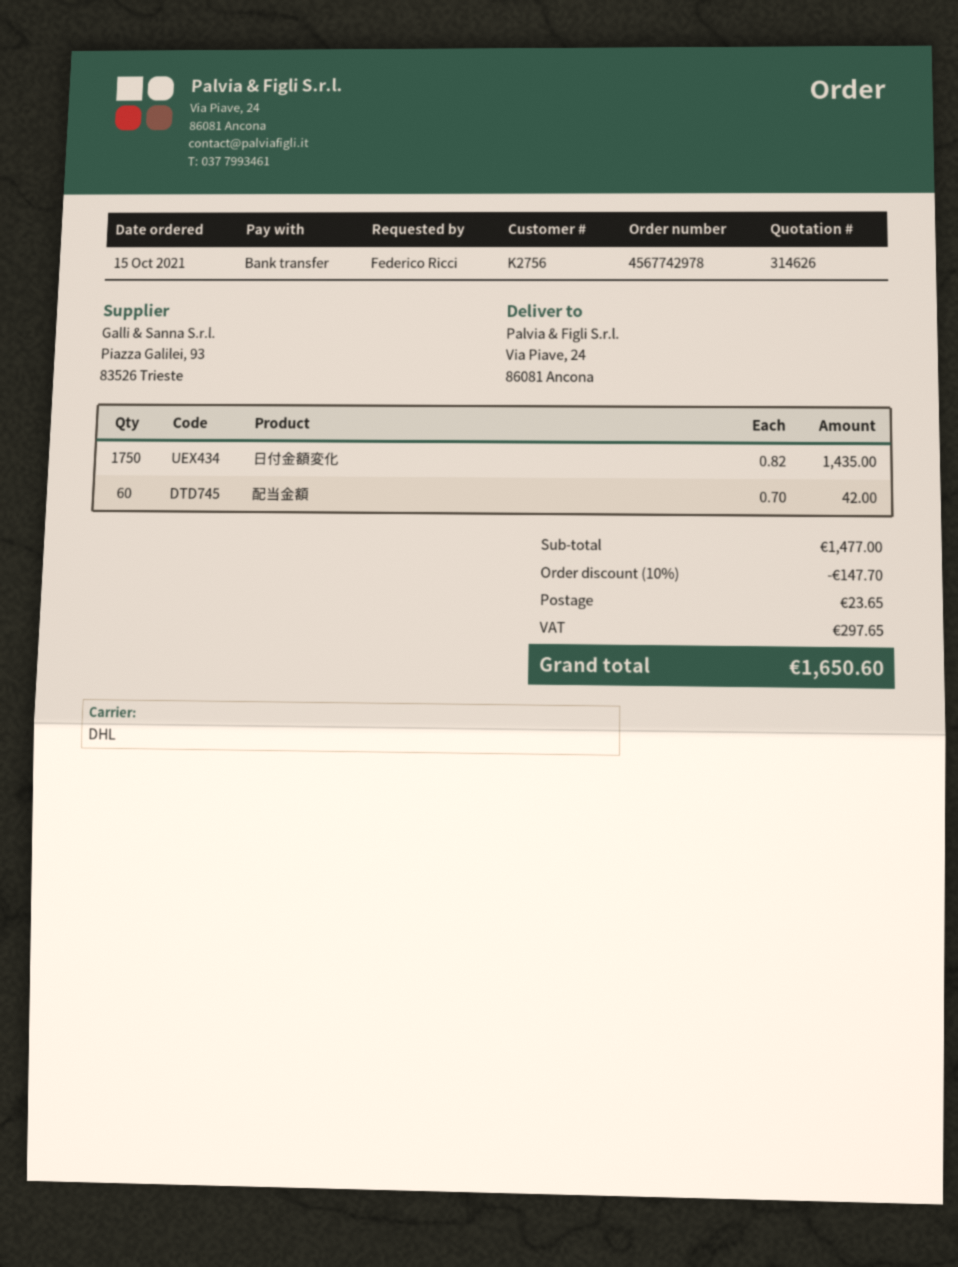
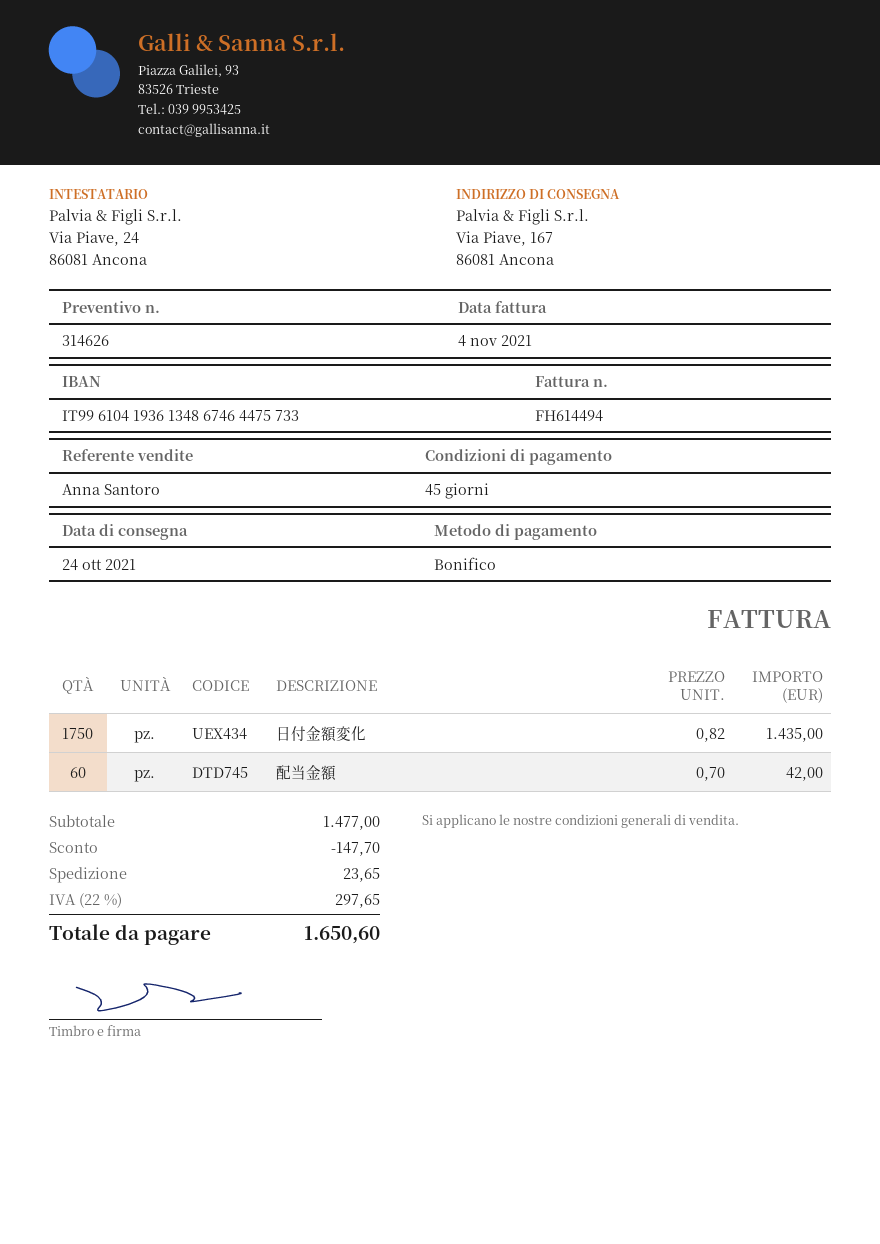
ship to: Via Piave, 24, 86081 Ancona -> Via Piave, 167, 86081 Ancona

